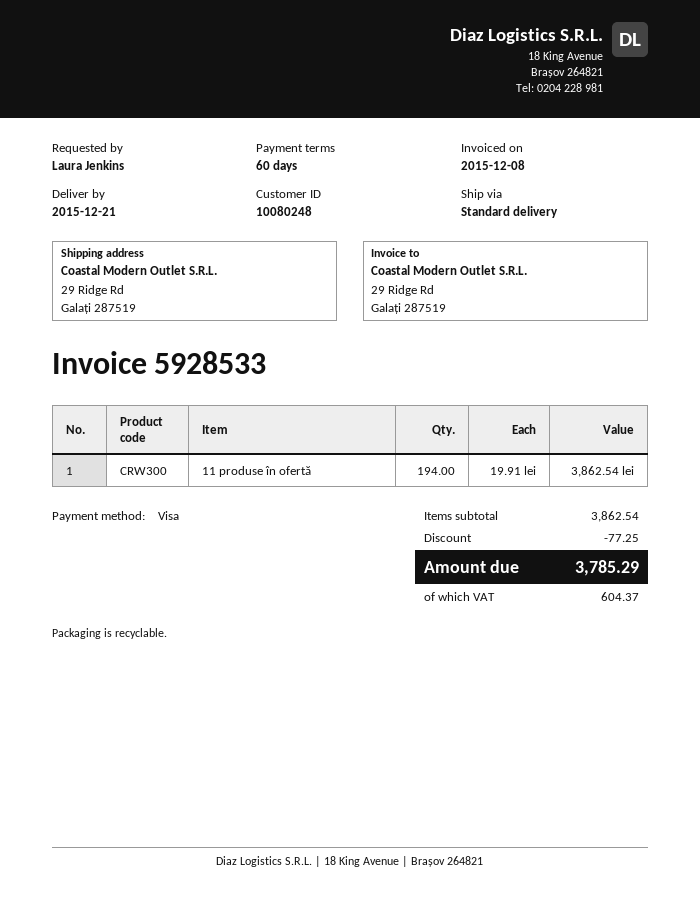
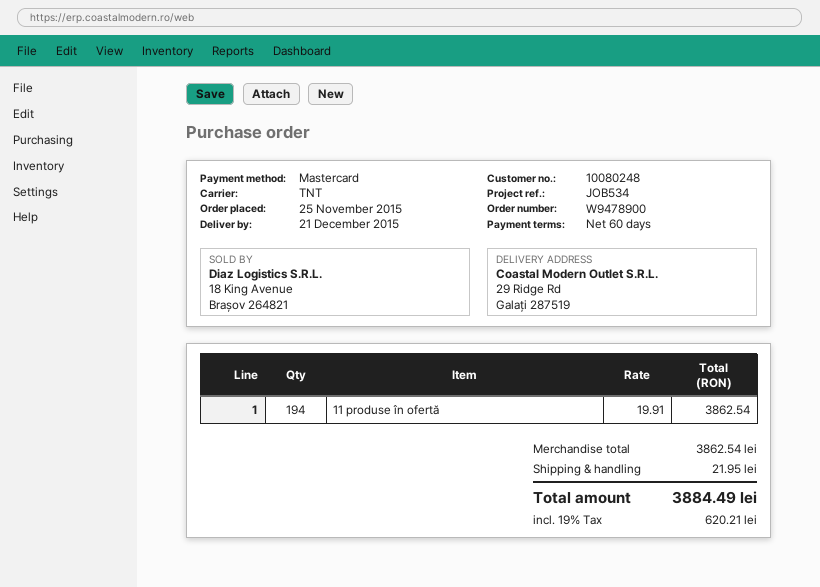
payment method: Visa -> Mastercard
shipping method: standard -> TNT
discount: 77.25 -> none
shipping: none -> 21.95
tax: 604.37 -> 620.21
total: 3785.29 -> 3884.49

